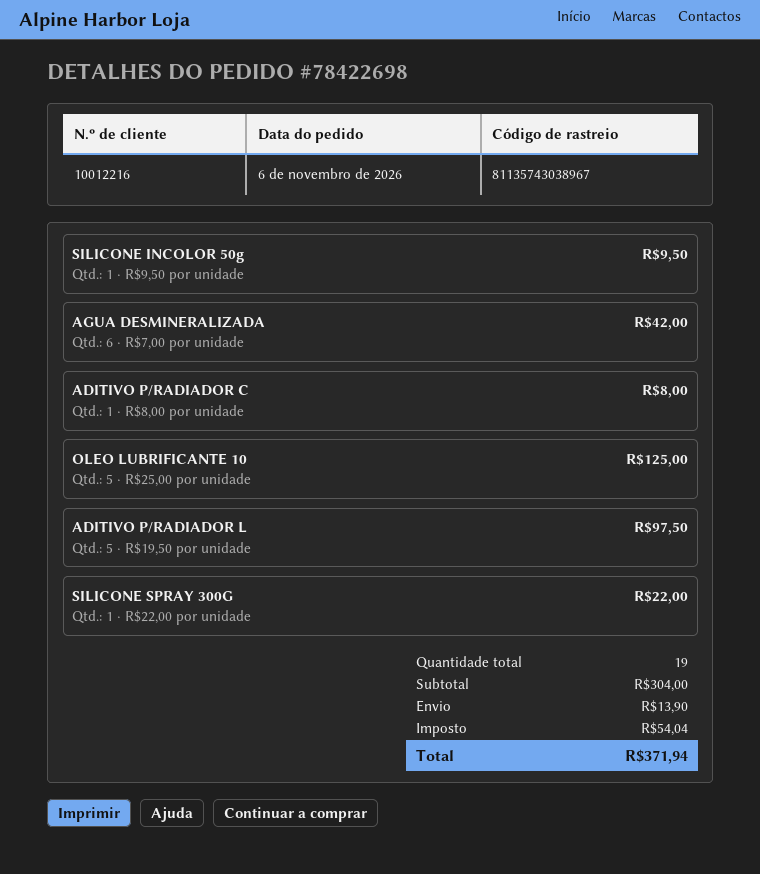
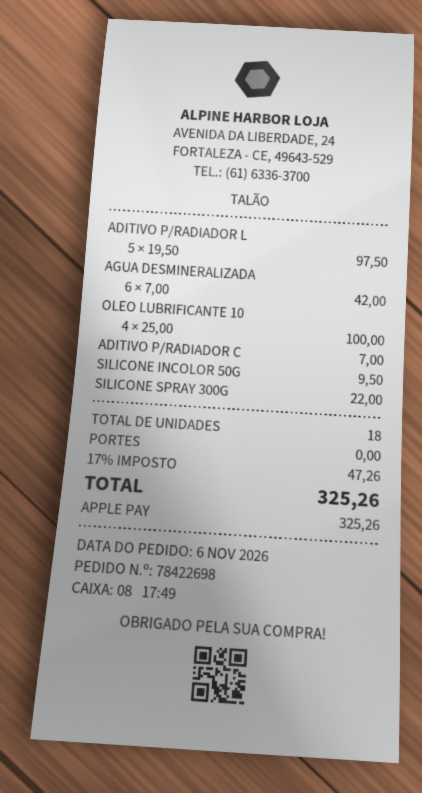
ADITIVO P/RADIADOR C: 1 x 8.00 = 8.00 -> 1 x 7.00 = 7.00
OLEO LUBRIFICANTE 10: 5 x 25.00 = 125.00 -> 4 x 25.00 = 100.00
total quantity: 19 -> 18
shipping: 13.90 -> 0.00
tax: 54.04 -> 47.26
total: 371.94 -> 325.26

